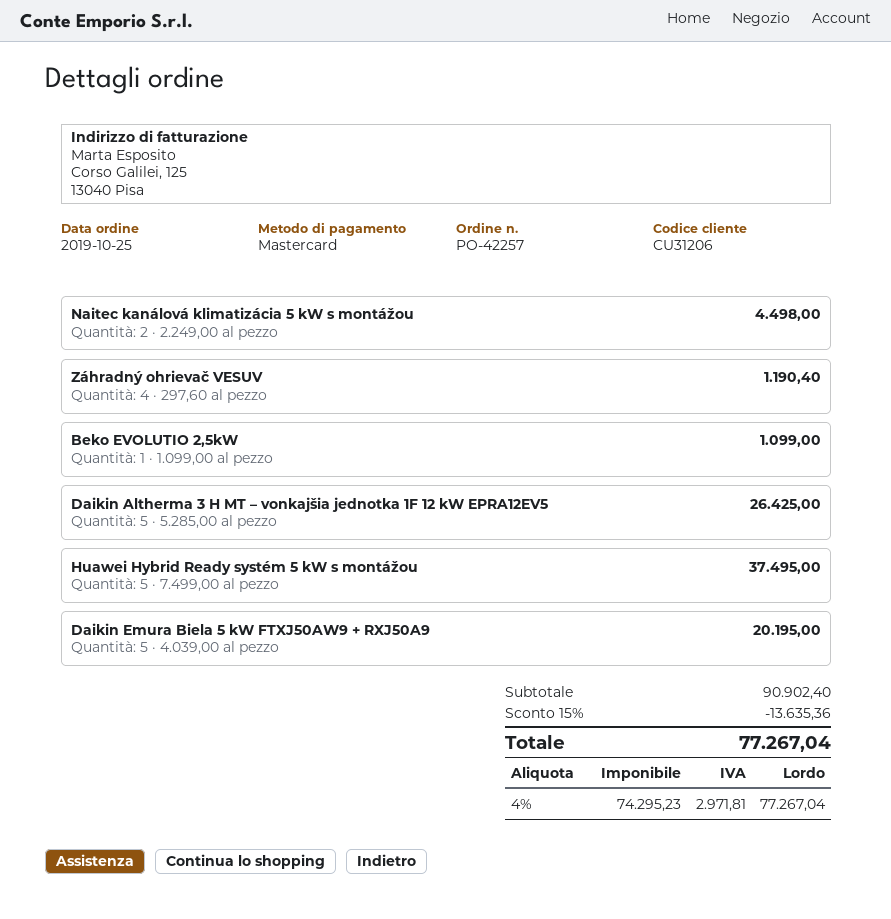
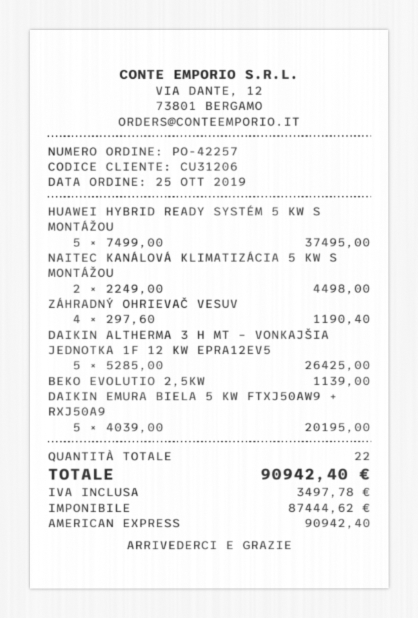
payment method: Mastercard -> American Express
Beko EVOLUTIO 2,5kW: 1 x 1099.00 = 1099.00 -> 1 x 1139.00 = 1139.00
discount: 15% = 13635.36 -> none
net: 74295.23 -> 87444.62
tax: 2971.81 -> 3497.78
total: 77267.04 -> 90942.40

